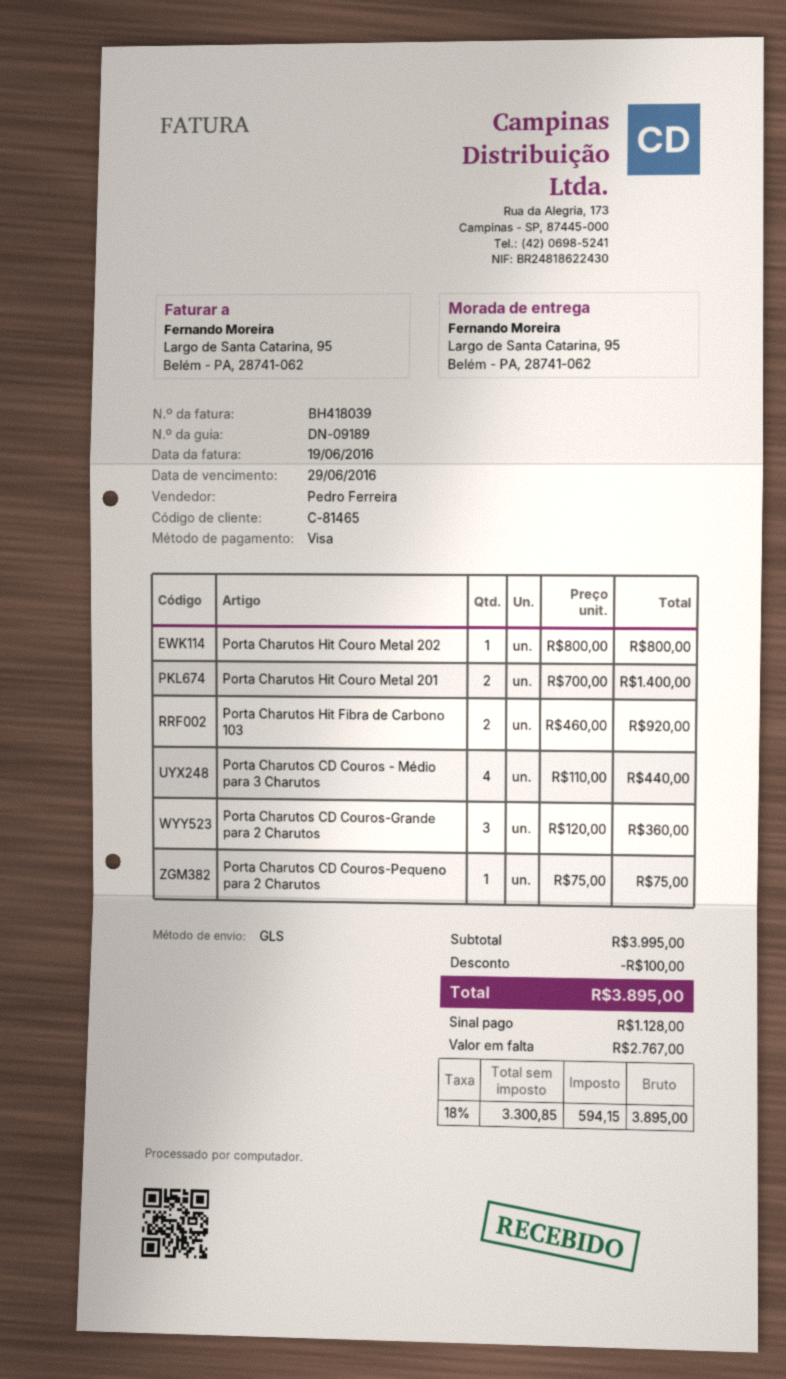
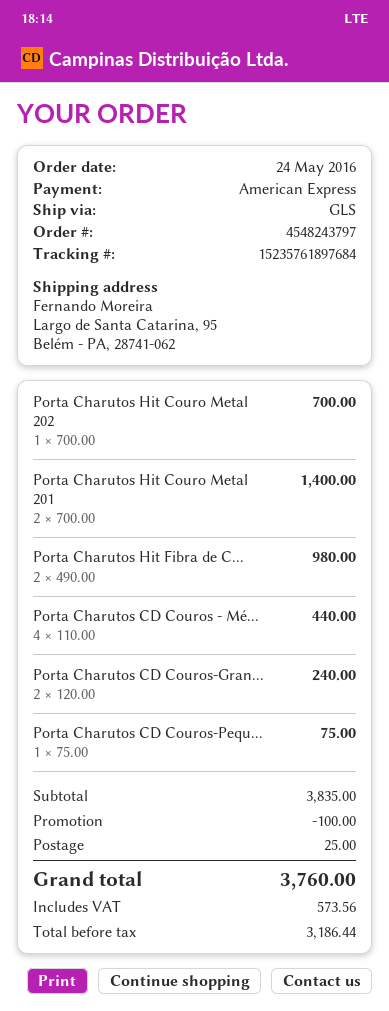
payment method: Visa -> American Express
Porta Charutos Hit Couro Metal 202: 1 x 800.00 = 800.00 -> 1 x 700.00 = 700.00
Porta Charutos Hit Fibra de Carbono 103: 2 x 460.00 = 920.00 -> 2 x 490.00 = 980.00
Porta Charutos CD Couros-Grande para 2 Charutos: 3 x 120.00 = 360.00 -> 2 x 120.00 = 240.00
subtotal: 3995.00 -> 3835.00
shipping: none -> 25.00
net: 3300.85 -> 3186.44
tax: 594.15 -> 573.56
total: 3895.00 -> 3760.00

